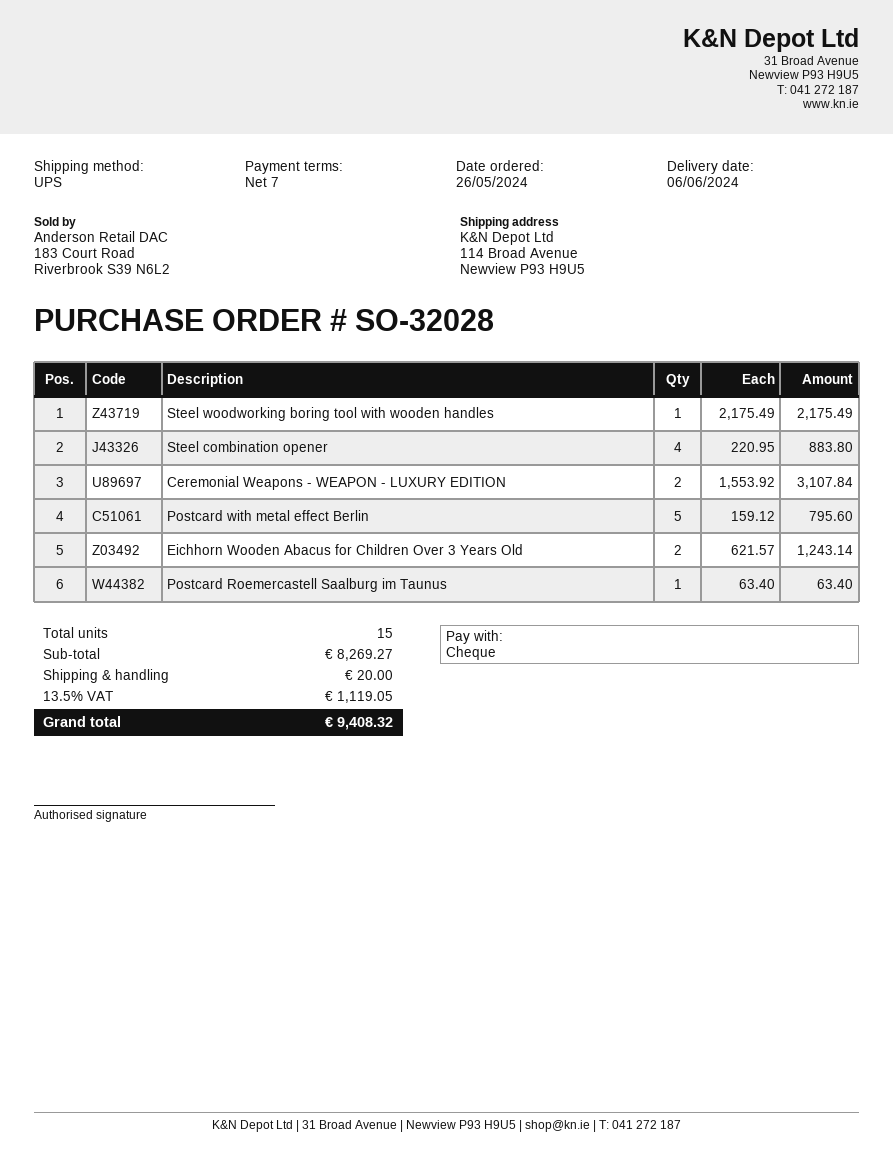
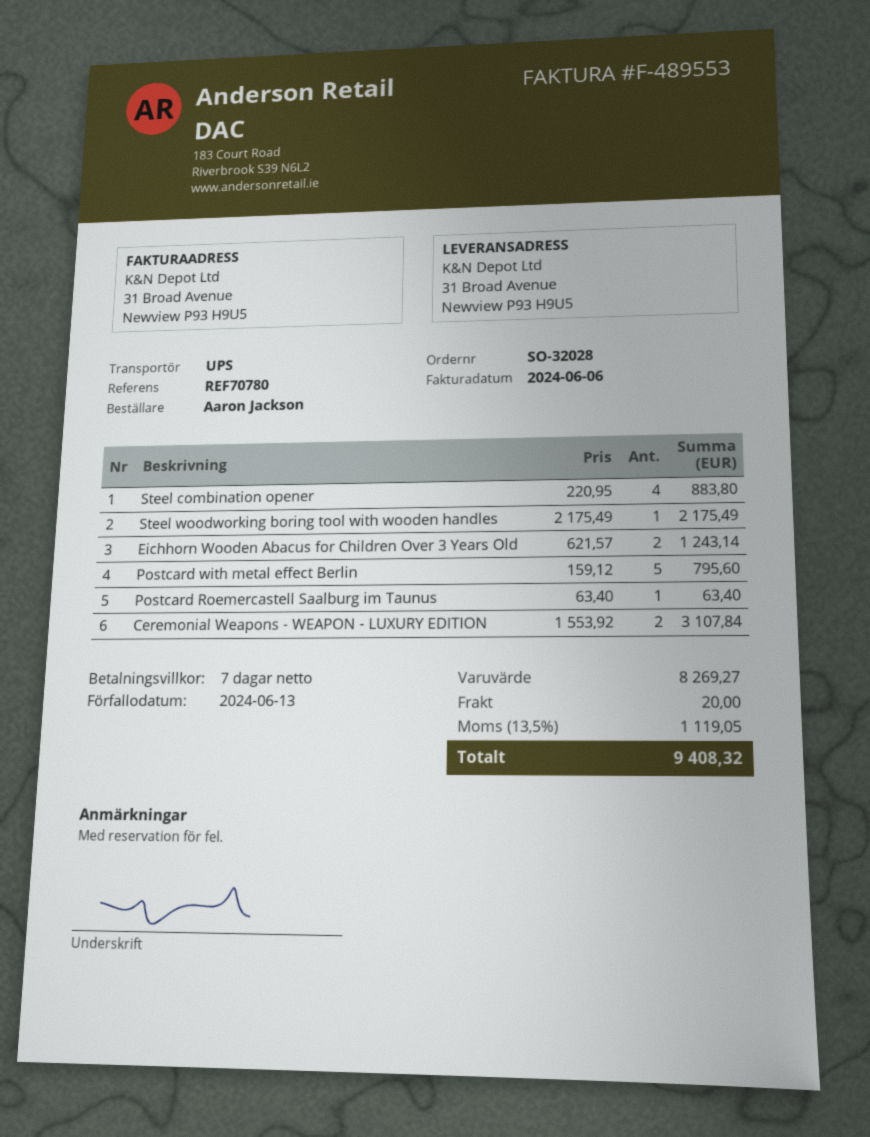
ship to: 114 Broad Avenue, Newview P93 H9U5 -> 31 Broad Avenue, Newview P93 H9U5

